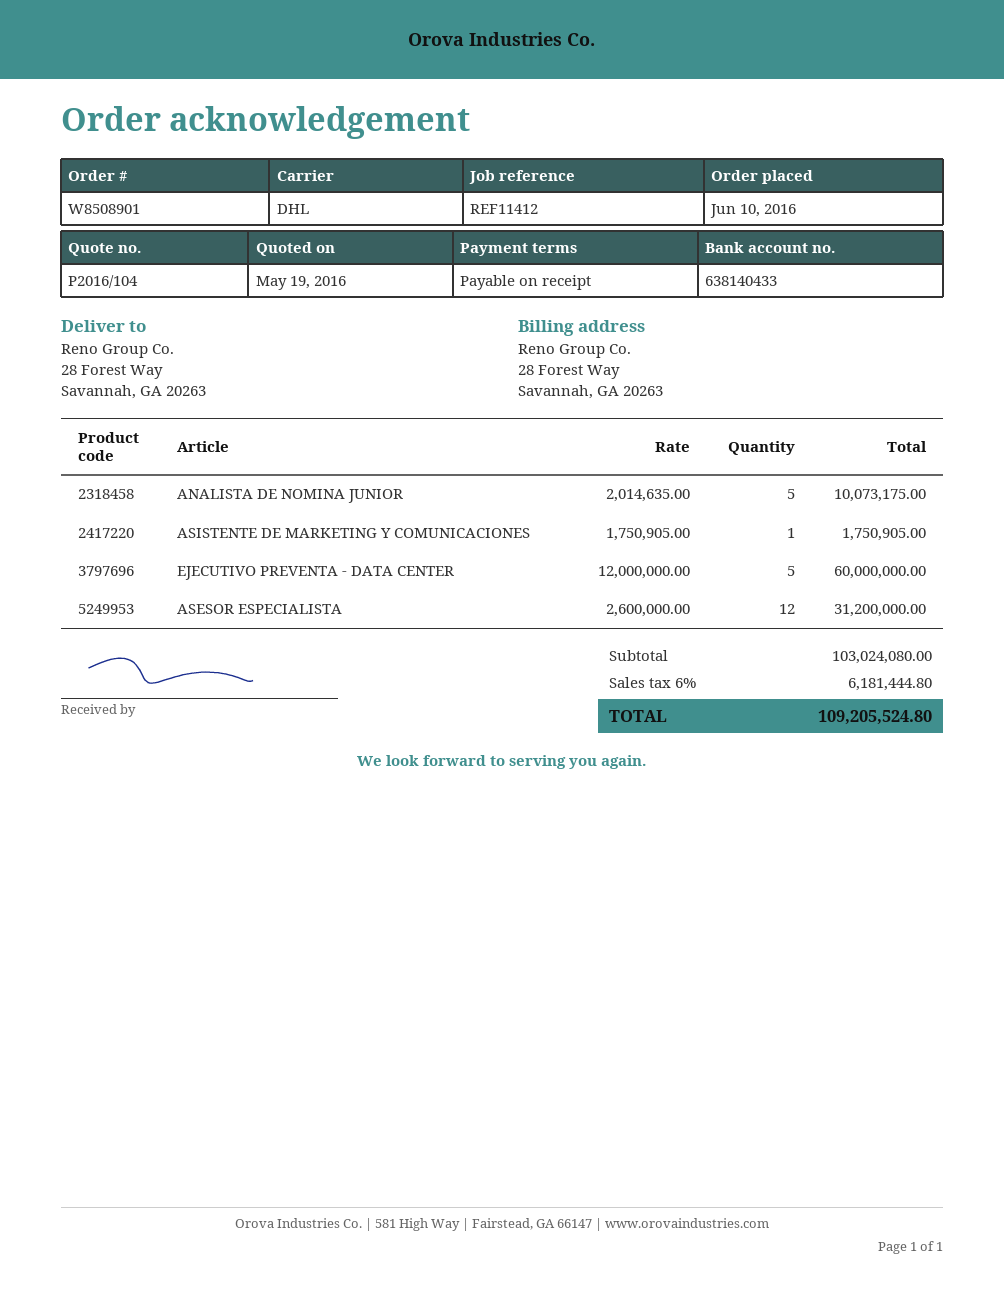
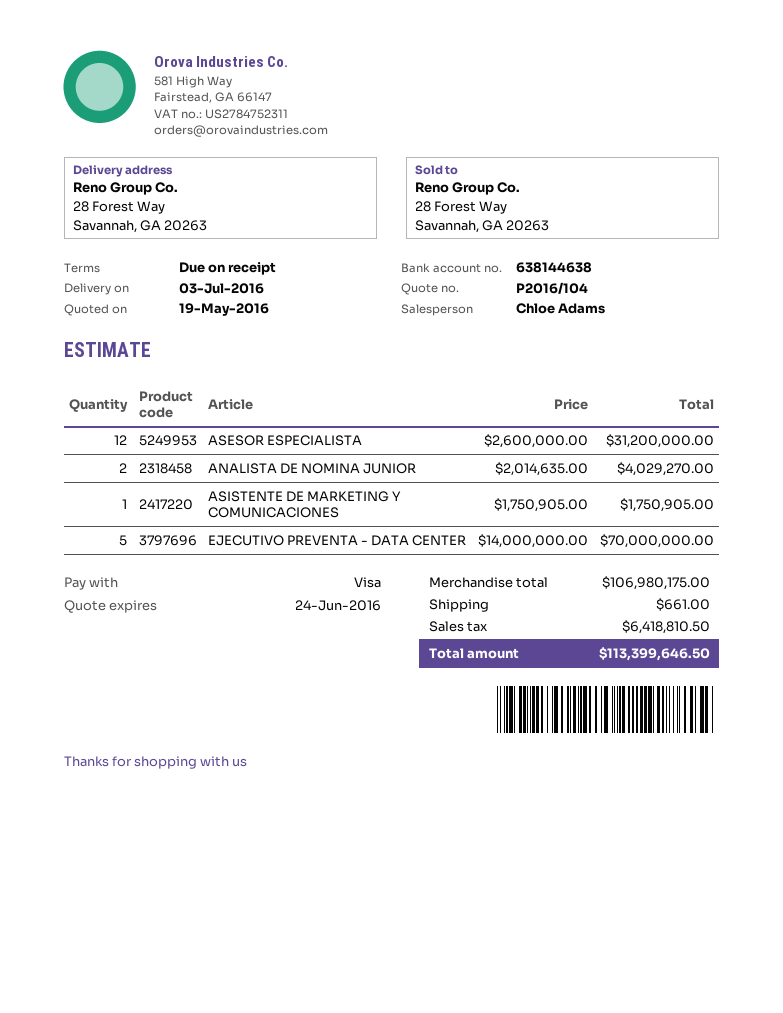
bank account: 638140433 -> 638144638
ANALISTA DE NOMINA JUNIOR: 5 x 2014635.00 = 10073175.00 -> 2 x 2014635.00 = 4029270.00
EJECUTIVO PREVENTA - DATA CENTER: 5 x 12000000.00 = 60000000.00 -> 5 x 14000000.00 = 70000000.00
subtotal: 103024080.00 -> 106980175.00
shipping: none -> 661.00
tax: 6181444.80 -> 6418810.50
total: 109205524.80 -> 113399646.50

